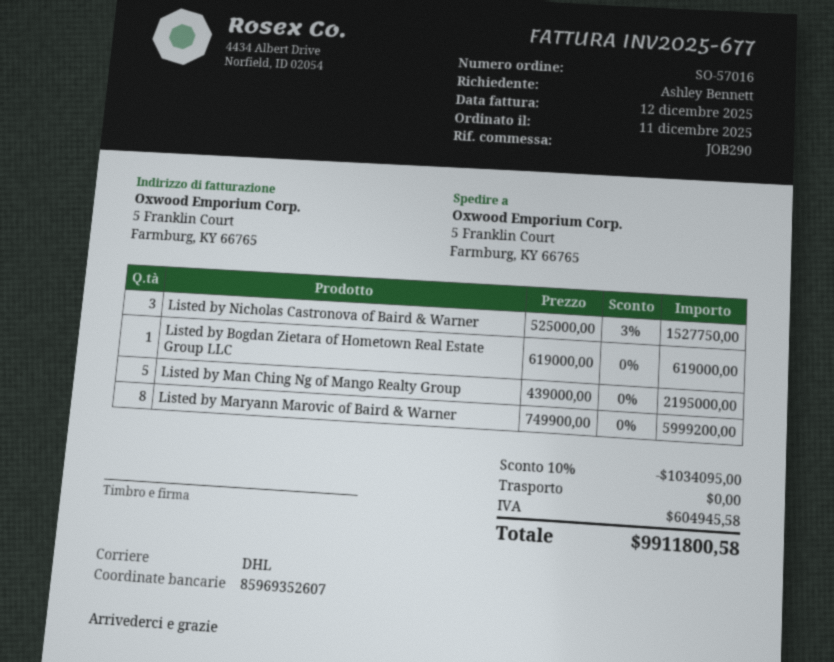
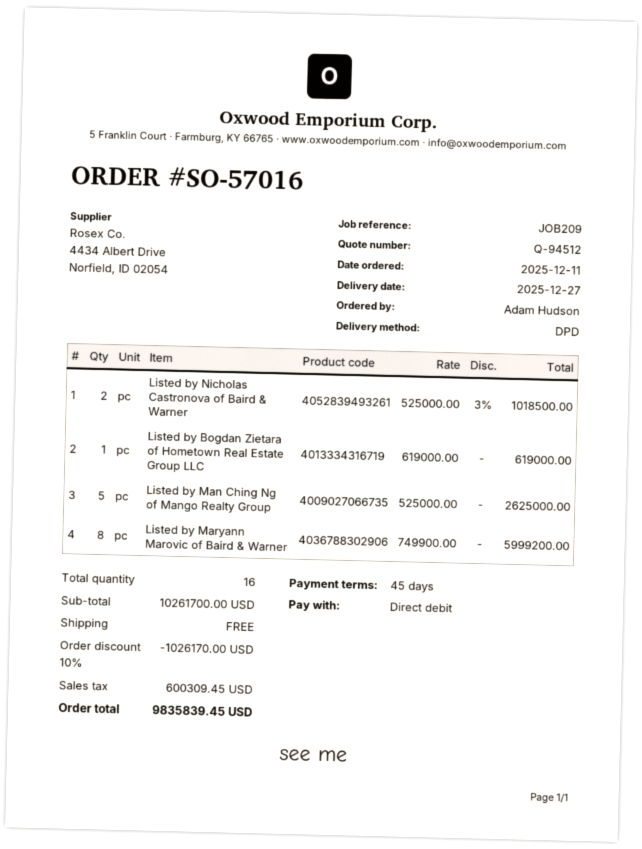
reference: JOB290 -> JOB209
ordered by: Ashley Bennett -> Adam Hudson
shipping method: DHL -> DPD
Listed by Nicholas Castronova of Baird & Warner: 3 x 525000.00 - 3% = 1527750.00 -> 2 x 525000.00 - 3% = 1018500.00
Listed by Man Ching Ng of Mango Realty Group: 5 x 439000.00 = 2195000.00 -> 5 x 525000.00 = 2625000.00
discount: 10% = 1034095.00 -> 10% = 1026170.00
tax: 604945.58 -> 600309.45
total: 9911800.58 -> 9835839.45

